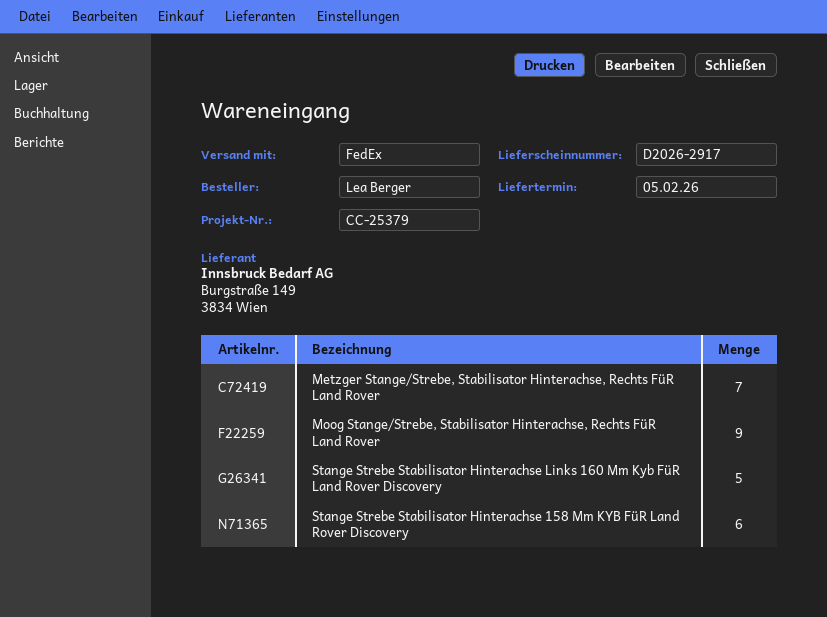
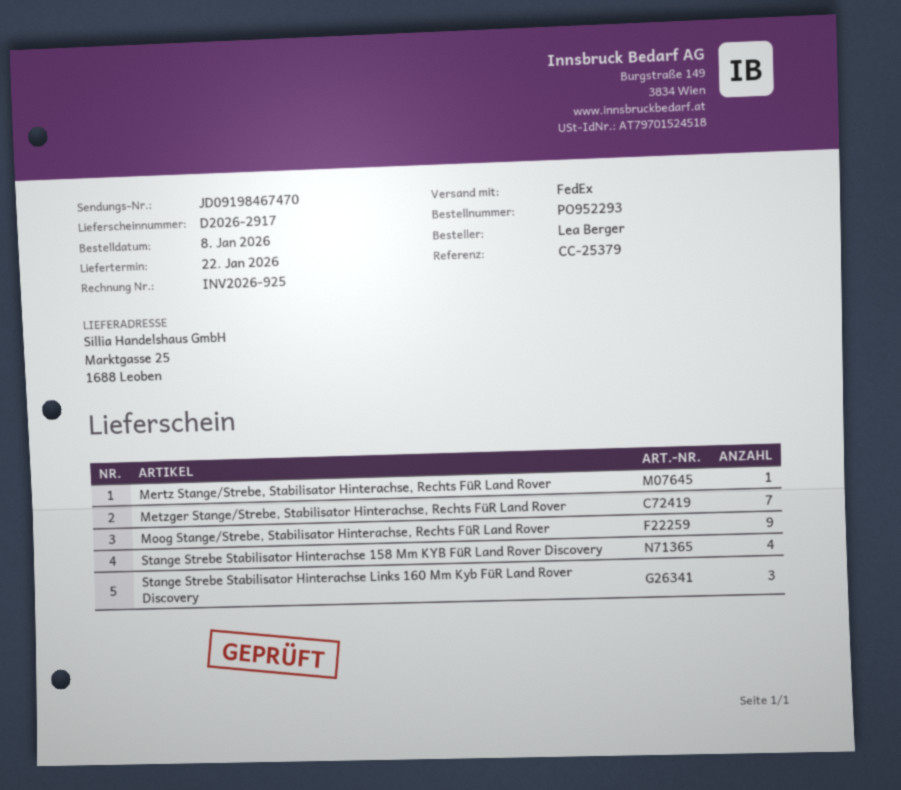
delivery date: 2026-02-05 -> 2026-01-22
Stange Strebe Stabilisator Hinterachse Links 160 Mm Kyb FüR Land Rover Discovery: 5 -> 3
Stange Strebe Stabilisator Hinterachse 158 Mm KYB FüR Land Rover Discovery: 6 -> 4
Mertz Stange/Strebe, Stabilisator Hinterachse, Rechts FüR Land Rover: none -> 1

